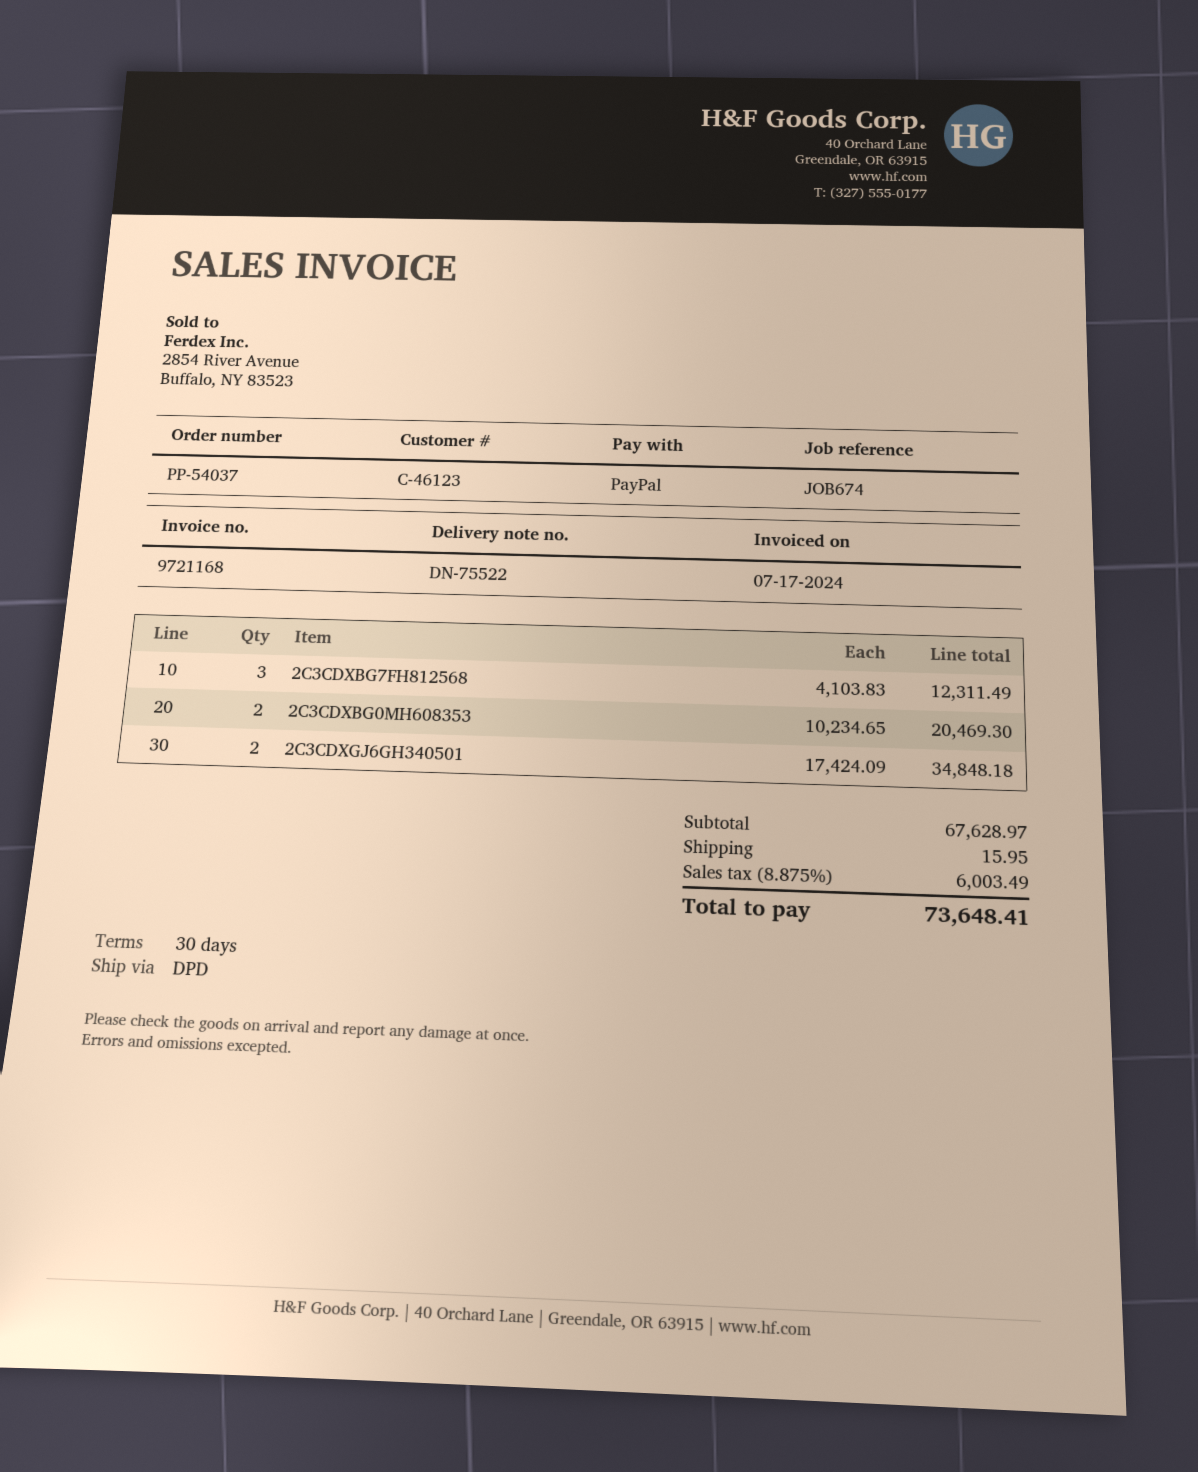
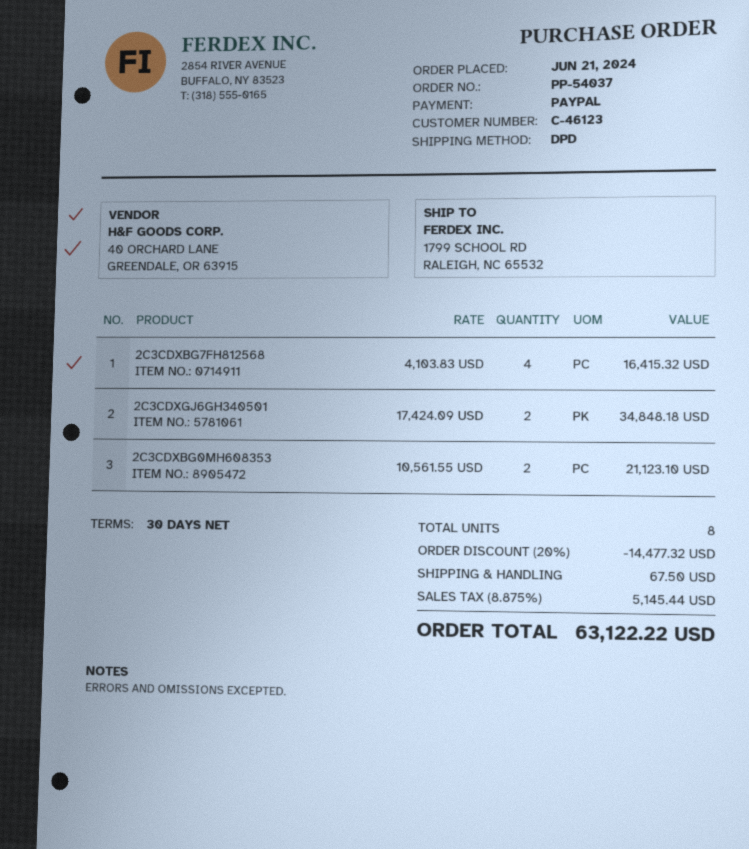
2C3CDXBG7FH812568: 3 x 4103.83 = 12311.49 -> 4 x 4103.83 = 16415.32
2C3CDXBG0MH608353: 2 x 10234.65 = 20469.30 -> 2 x 10561.55 = 21123.10
discount: none -> 20% = 14477.32
shipping: 15.95 -> 67.50
tax: 8.875% = 6003.49 -> 8.875% = 5145.44
total: 73648.41 -> 63122.22

